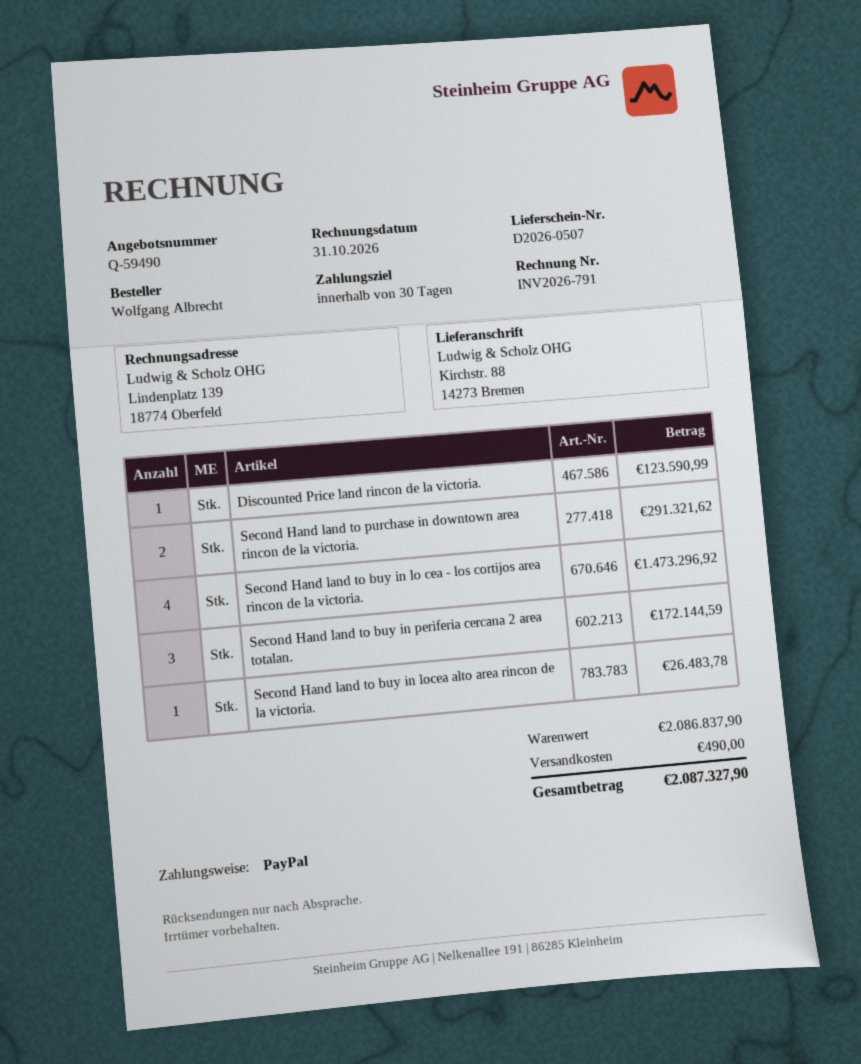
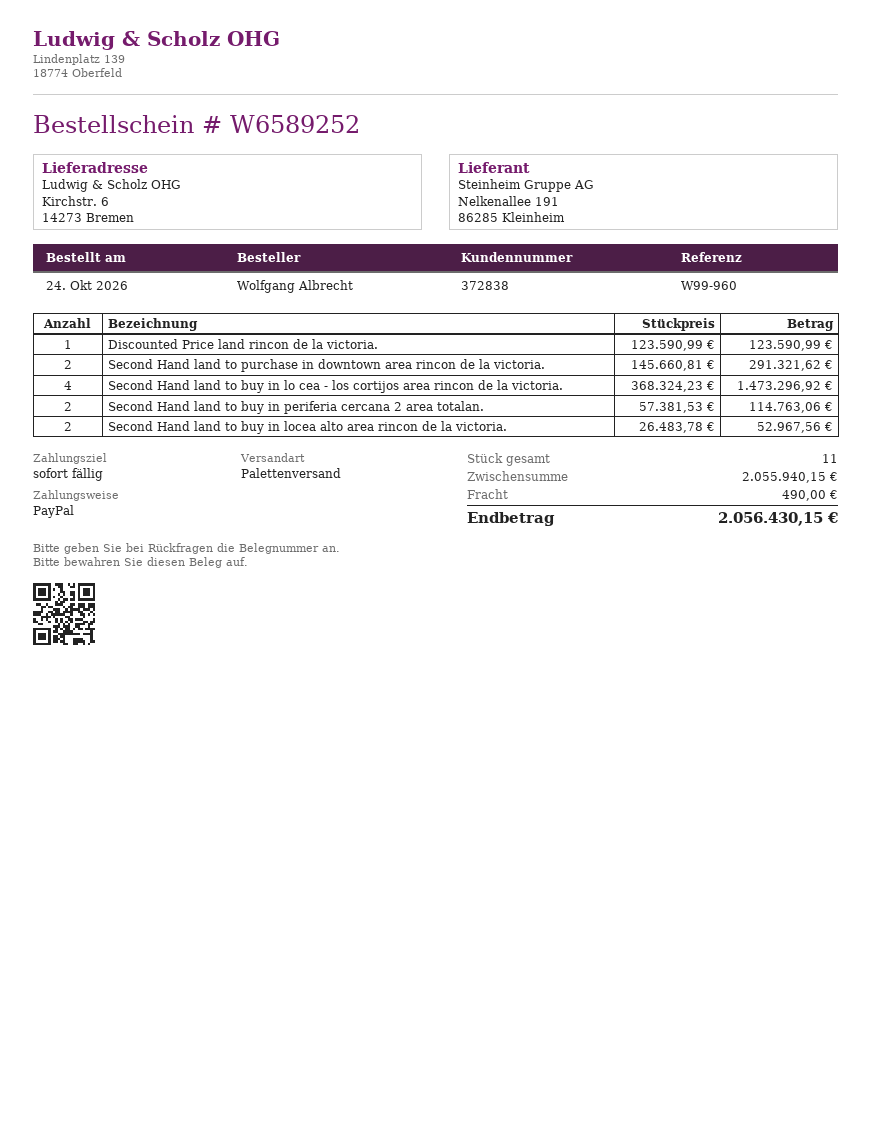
payment terms: 30 days -> on receipt
ship to: Kirchstr. 88, 14273 Bremen -> Kirchstr. 6, 14273 Bremen
Second Hand land to buy in periferia cercana 2 area totalan.: 3 for 172144.59 -> 2 for 114763.06
Second Hand land to buy in locea alto area rincon de la victoria.: 1 for 26483.78 -> 2 for 52967.56
subtotal: 2086837.90 -> 2055940.15
total: 2087327.90 -> 2056430.15

